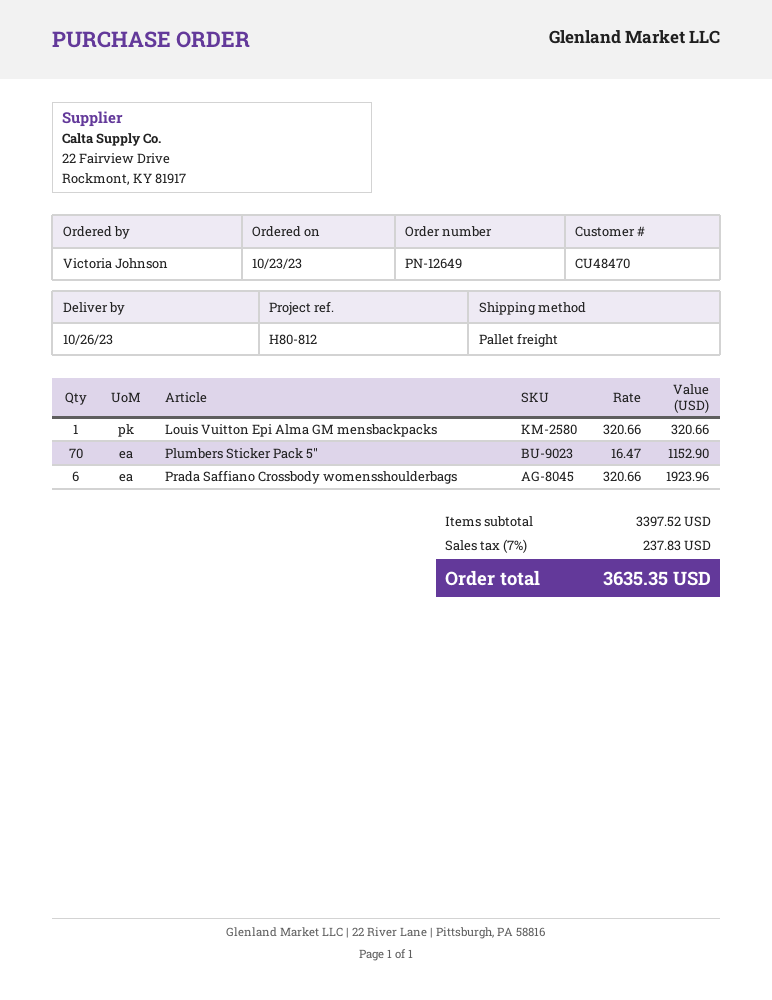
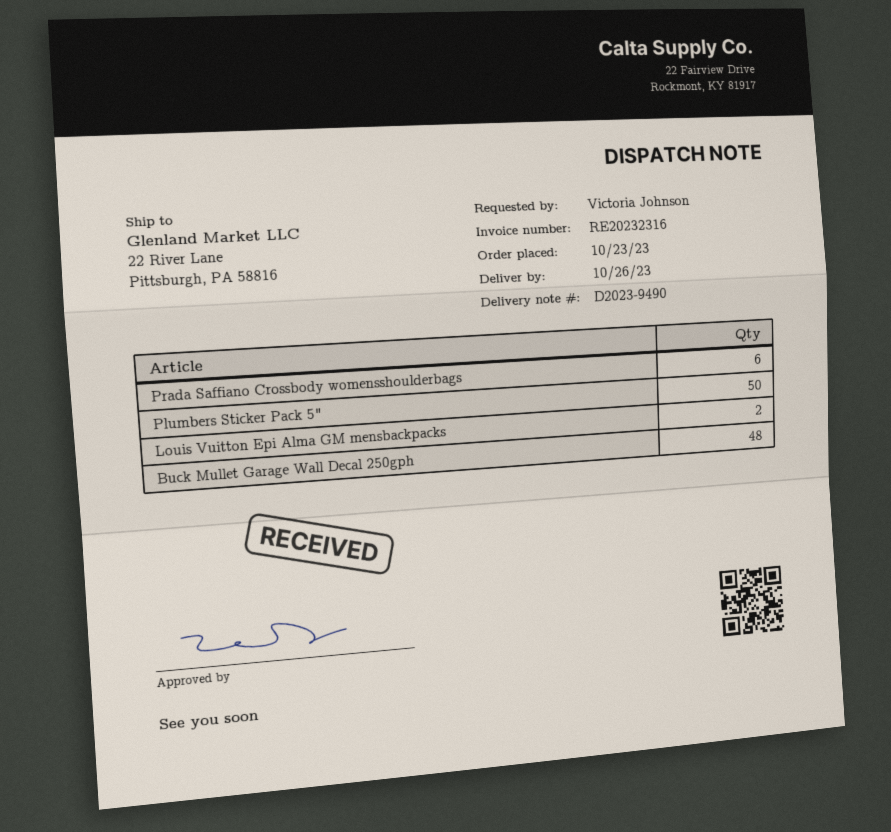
Louis Vuitton Epi Alma GM mensbackpacks: 1 -> 2
Plumbers Sticker Pack 5": 70 -> 50
Buck Mullet Garage Wall Decal 250gph: none -> 48

